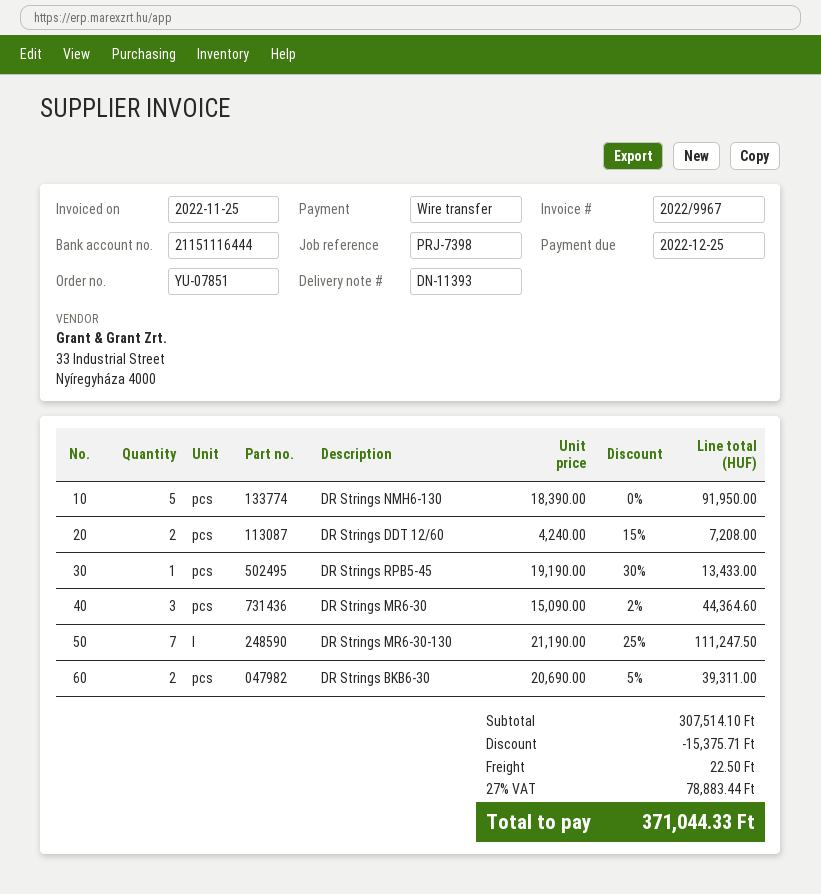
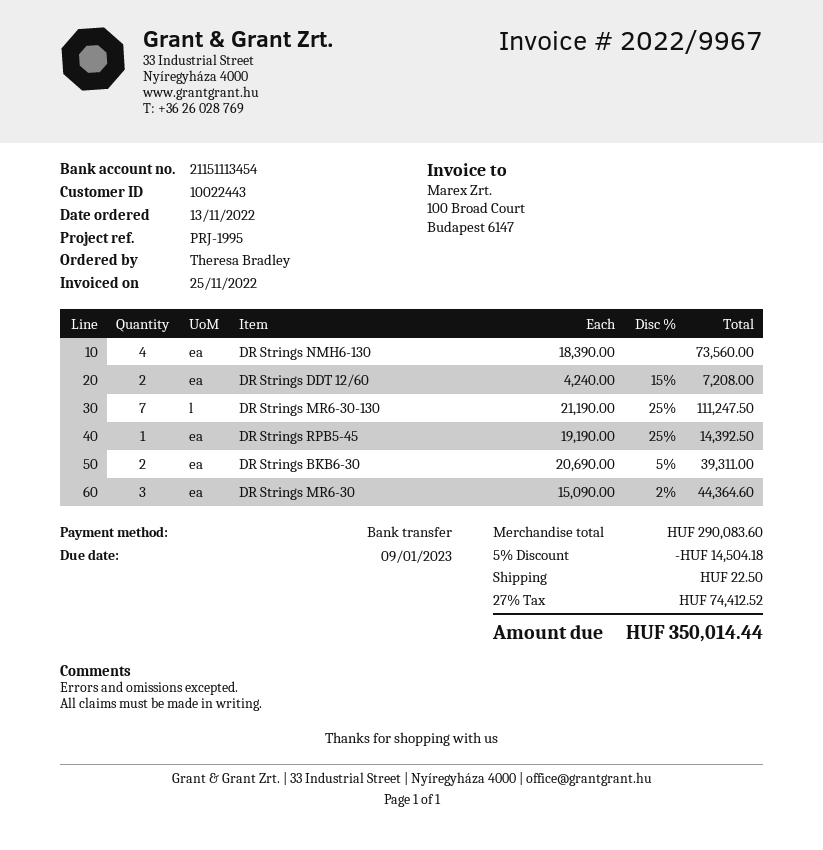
due date: 2022-12-25 -> 2023-01-09
reference: PRJ-7398 -> PRJ-1995
bank account: 21151116444 -> 21151113454
DR Strings NMH6-130: 5 x 18390.00 = 91950.00 -> 4 x 18390.00 = 73560.00
DR Strings RPB5-45: 1 x 19190.00 - 30% = 13433.00 -> 1 x 19190.00 - 25% = 14392.50
subtotal: 307514.10 -> 290083.60
discount: 15375.71 -> 14504.18
tax: 27% = 78883.44 -> 27% = 74412.52
total: 371044.33 -> 350014.44

